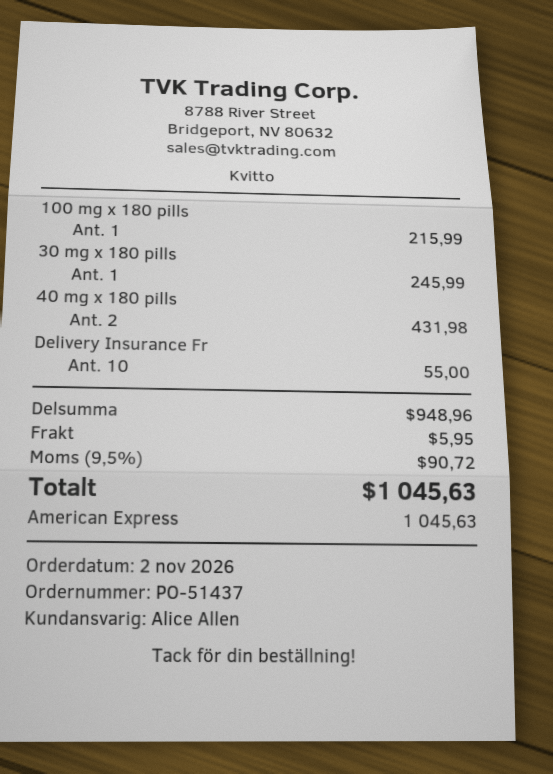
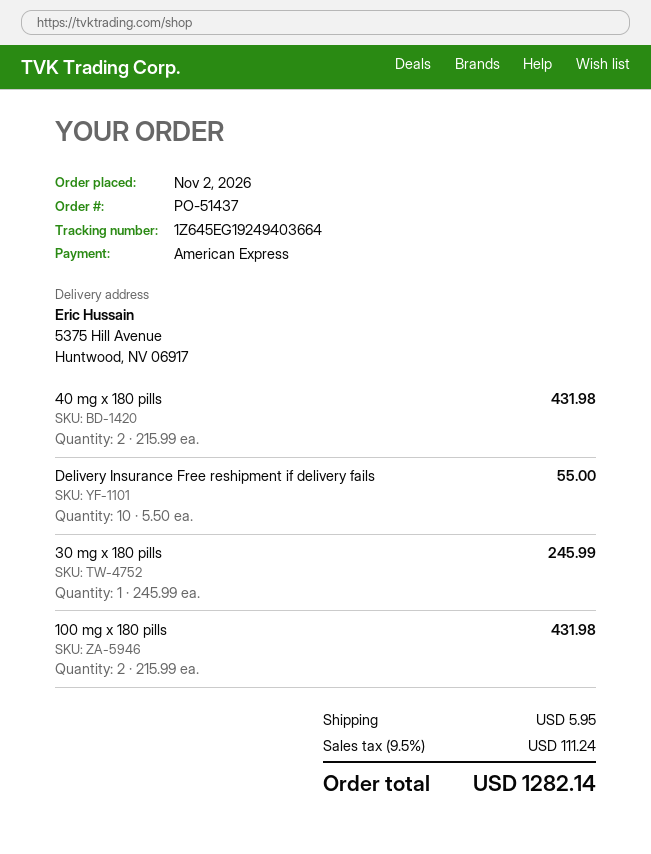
100 mg x 180 pills: 1 for 215.99 -> 2 for 431.98
tax: 9.5% = 90.72 -> 9.5% = 111.24
total: 1045.63 -> 1282.14

